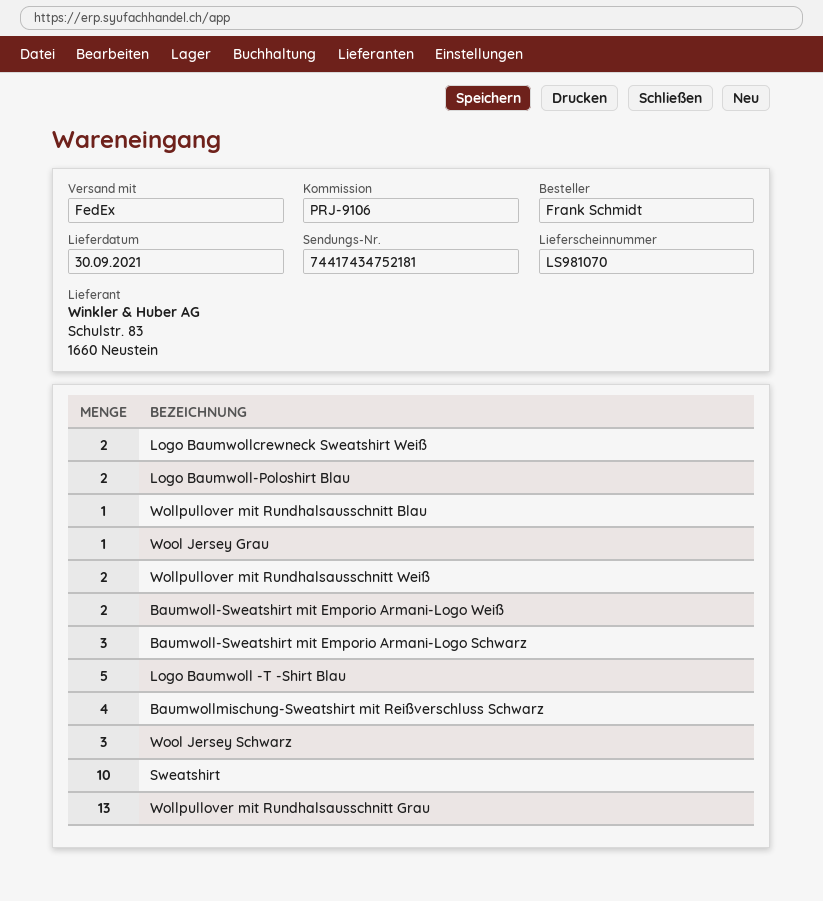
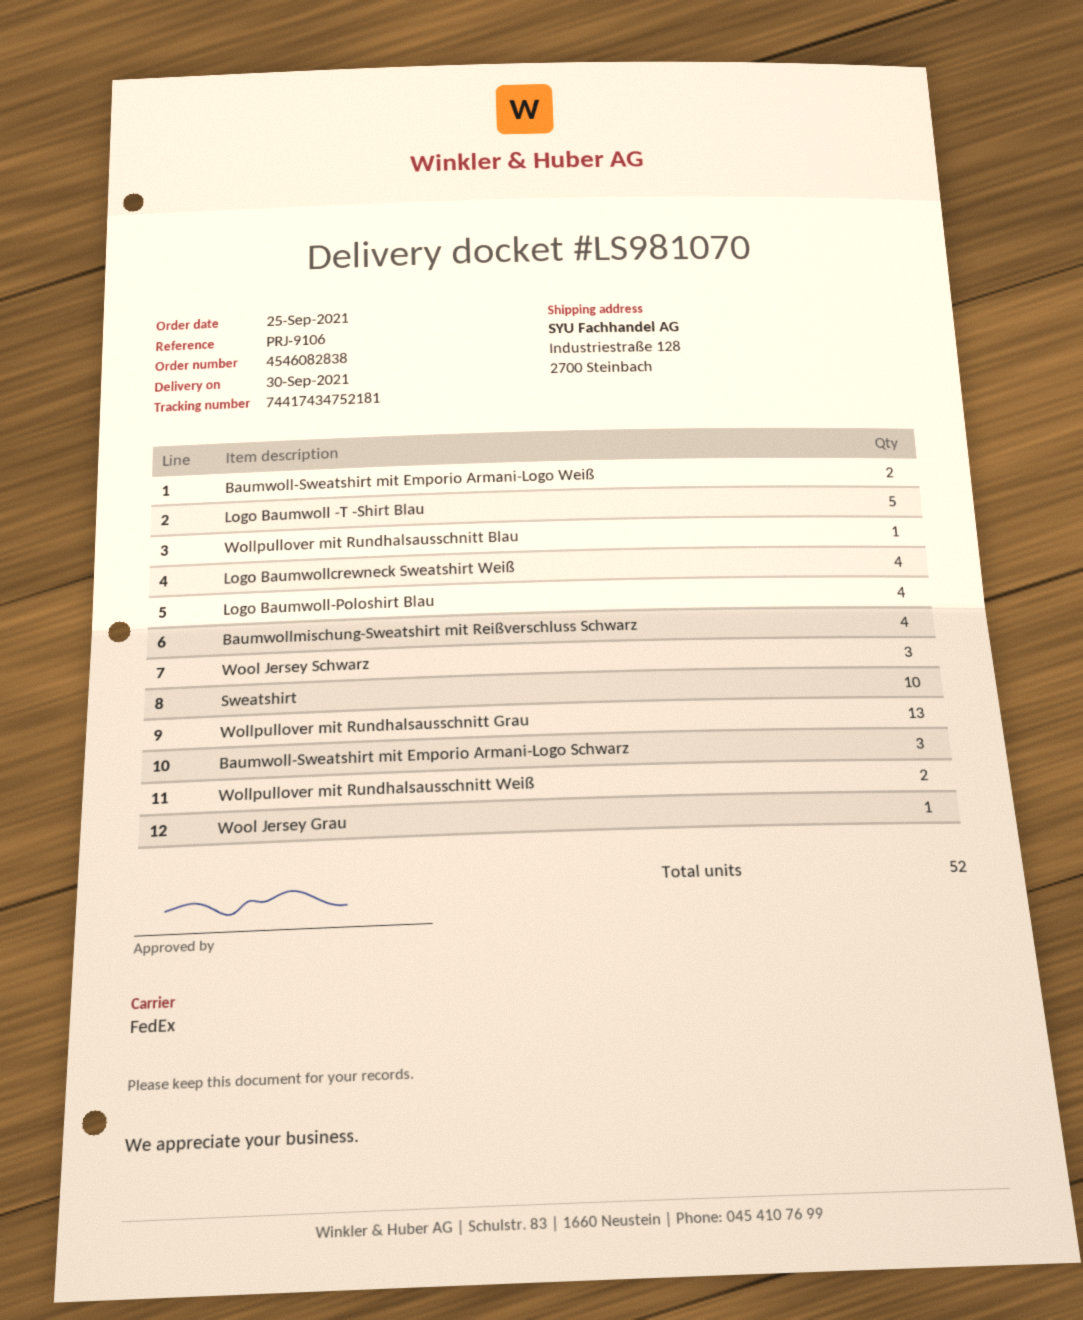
Logo Baumwollcrewneck Sweatshirt Weiß: 2 -> 4
Logo Baumwoll-Poloshirt Blau: 2 -> 4

